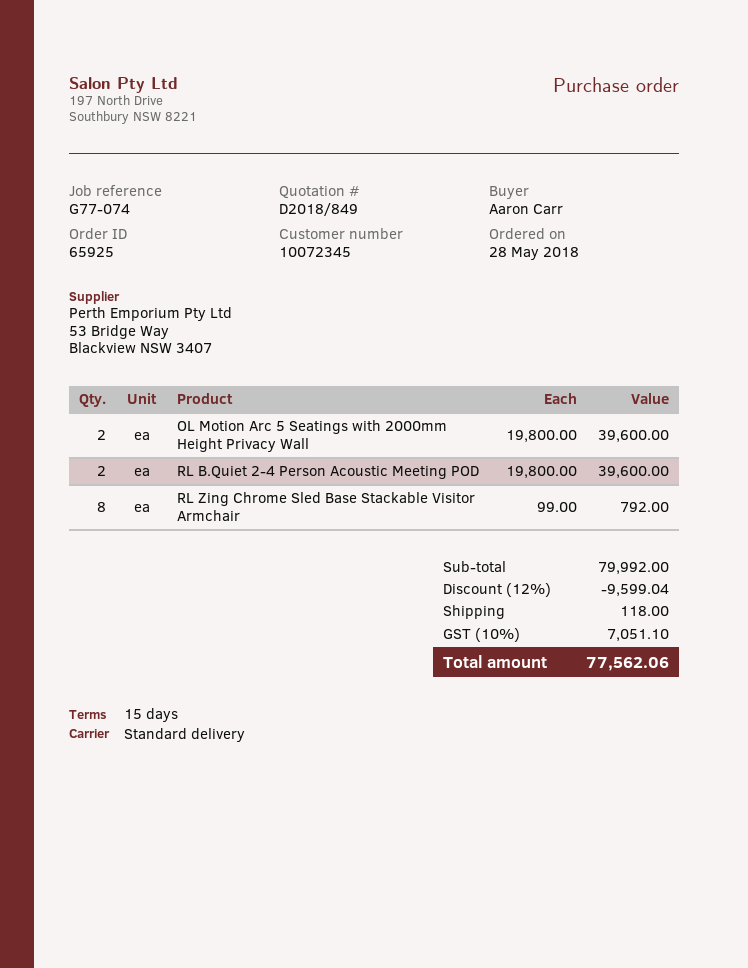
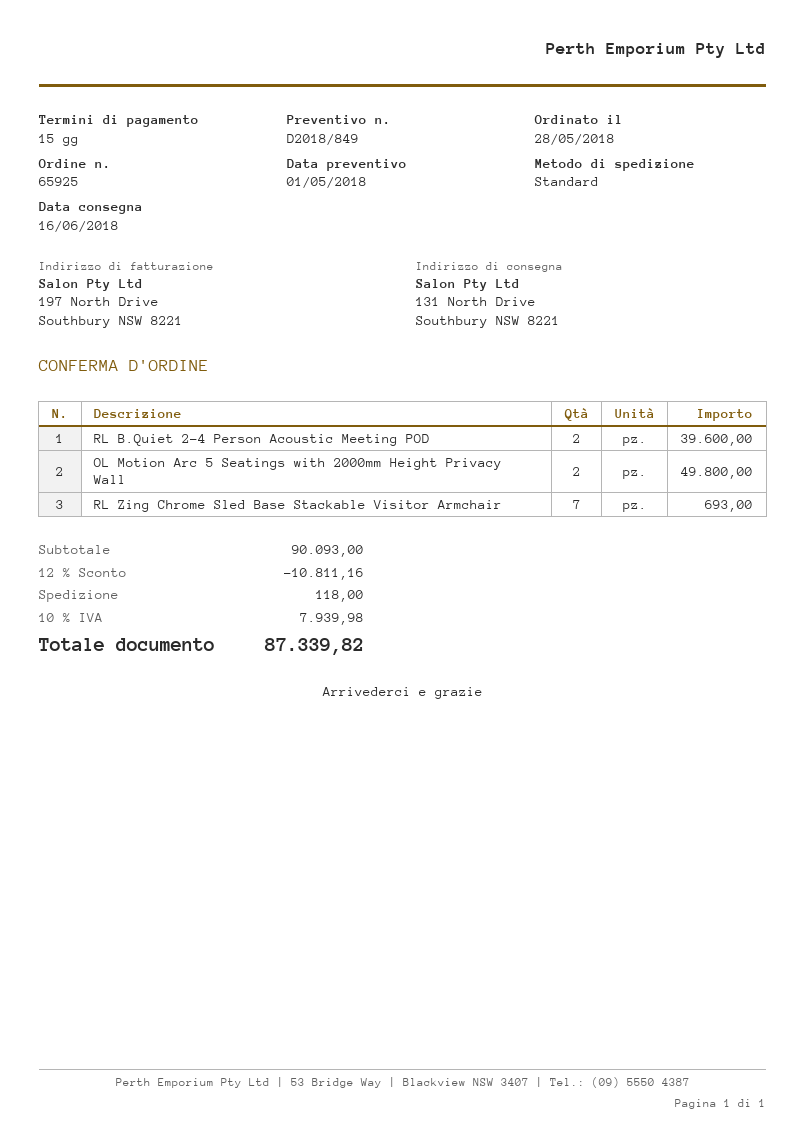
OL Motion Arc 5 Seatings with 2000mm Height Privacy Wall: 2 for 39600.00 -> 2 for 49800.00
RL Zing Chrome Sled Base Stackable Visitor Armchair: 8 for 792.00 -> 7 for 693.00
subtotal: 79992.00 -> 90093.00
discount: 12% = 9599.04 -> 12% = 10811.16
tax: 10% = 7051.10 -> 10% = 7939.98
total: 77562.06 -> 87339.82

